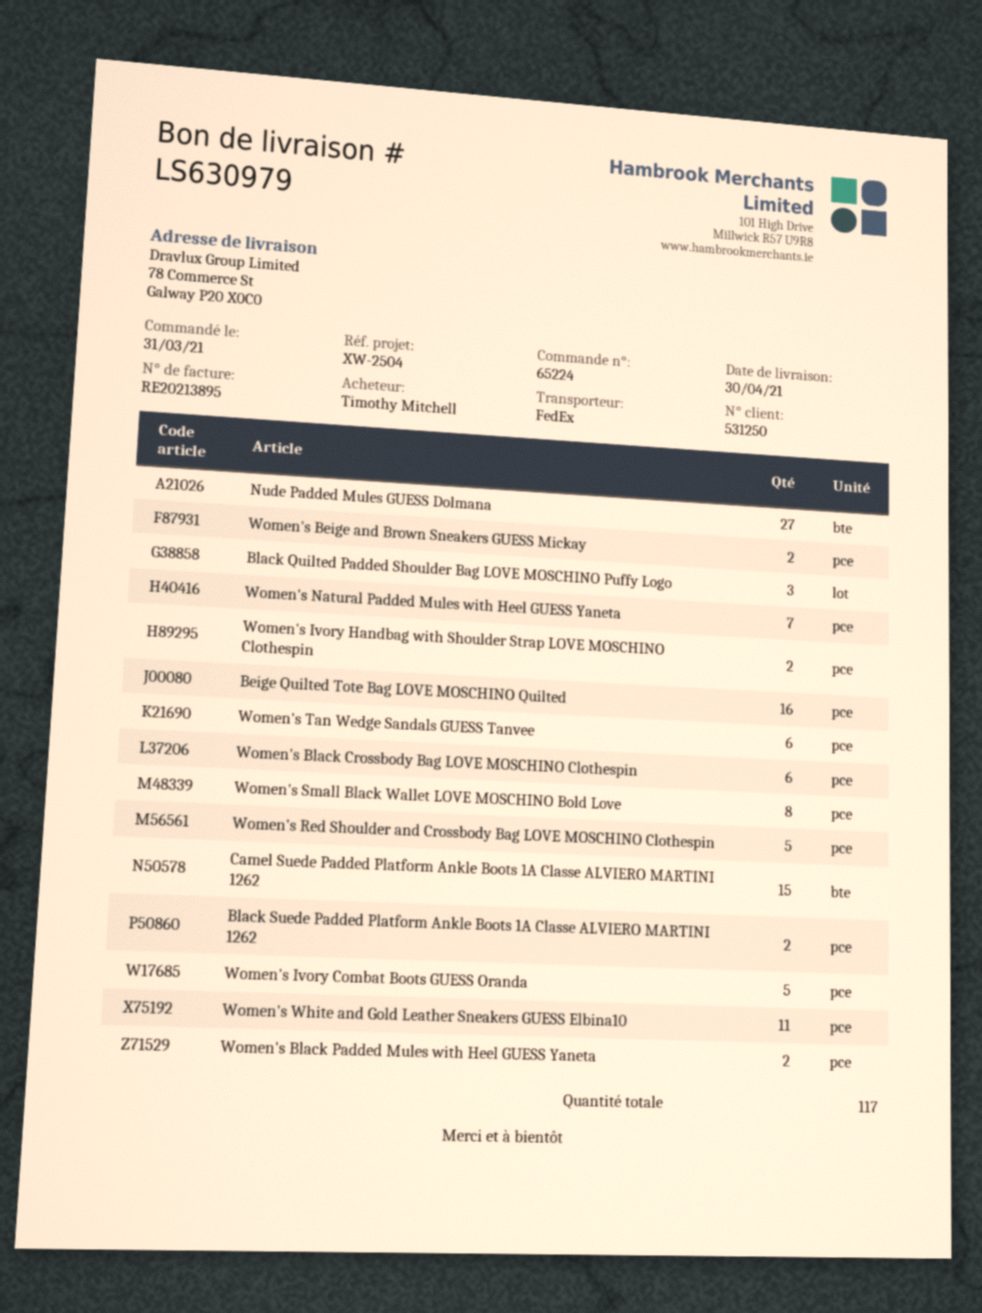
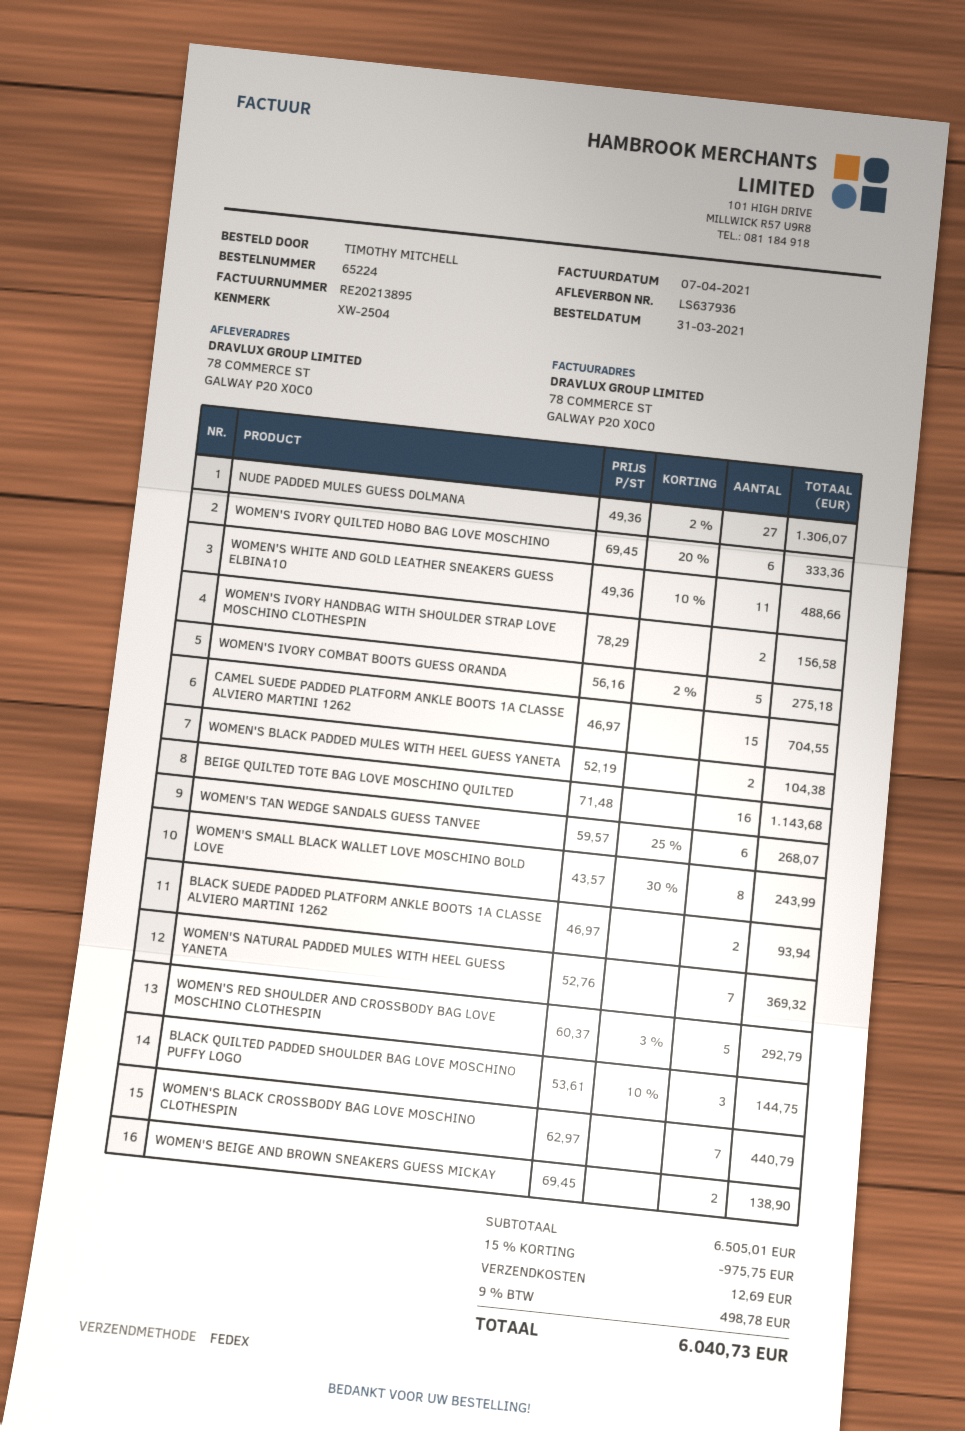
delivery note number: LS630979 -> LS637936
Women's Black Crossbody Bag LOVE MOSCHINO Clothespin: 6 -> 7
WOMEN'S IVORY QUILTED HOBO BAG LOVE MOSCHINO: none -> 6

